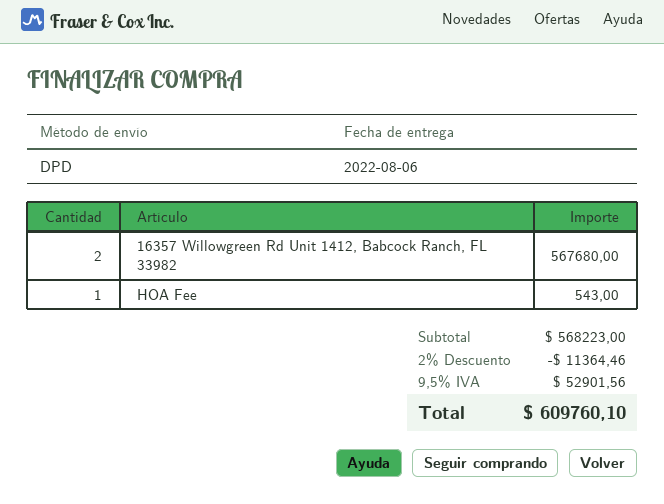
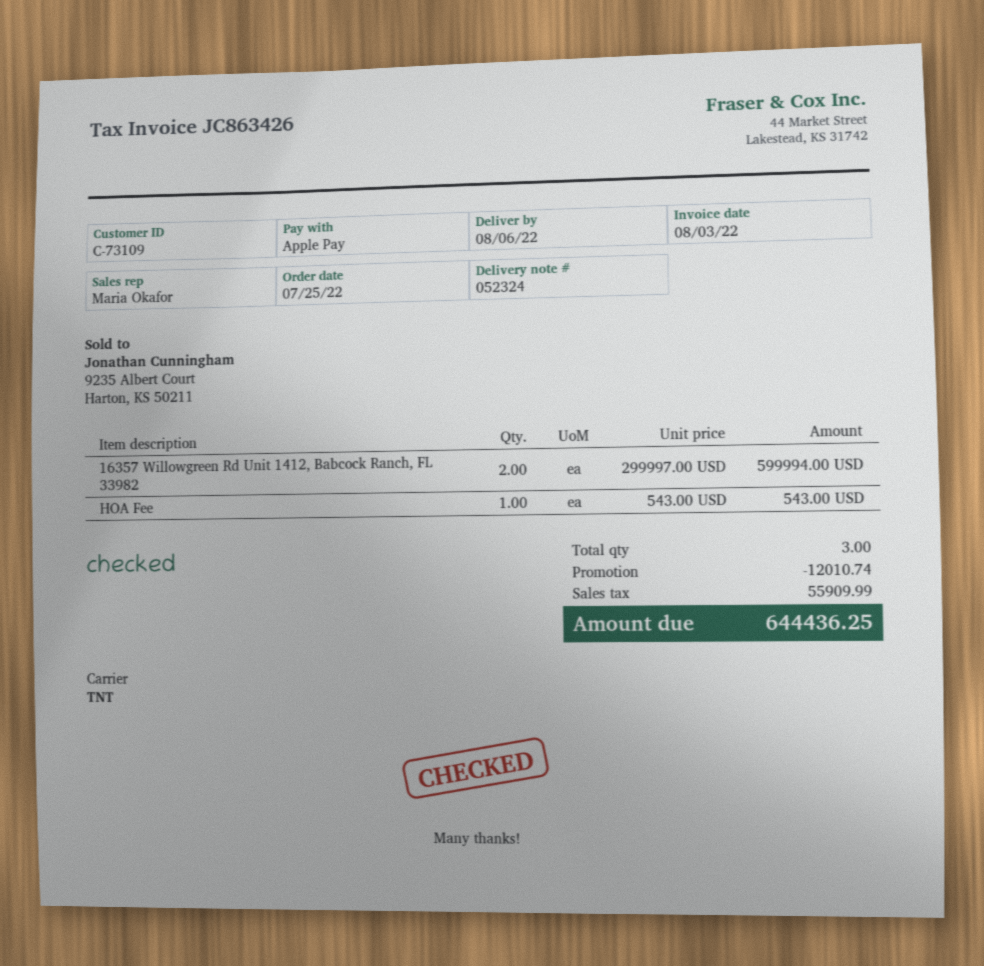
shipping method: DPD -> TNT
16357 Willowgreen Rd Unit 1412, Babcock Ranch, FL 33982: 2 for 567680.00 -> 2 for 599994.00
discount: 11364.46 -> 12010.74
tax: 52901.56 -> 55909.99
total: 609760.10 -> 644436.25

